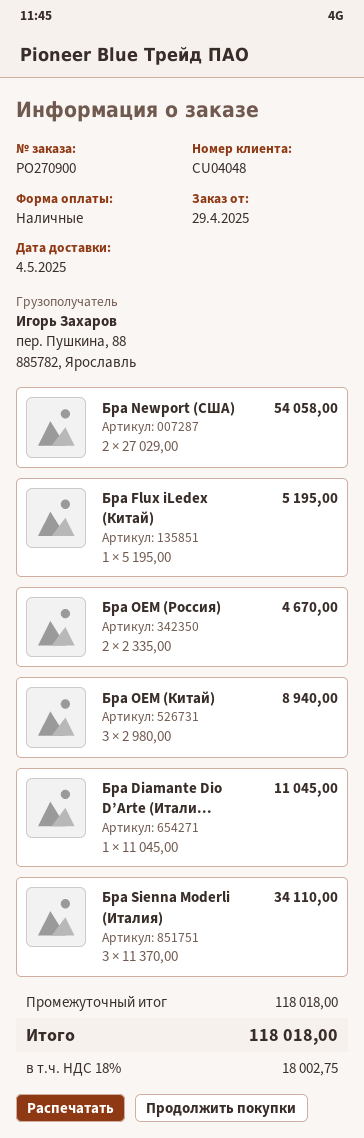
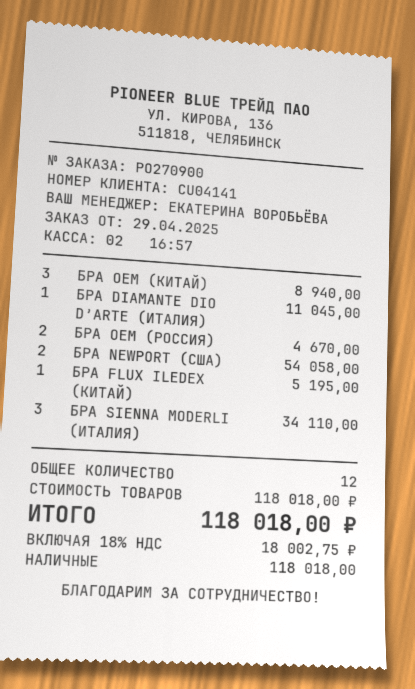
customer number: CU04048 -> CU04141

